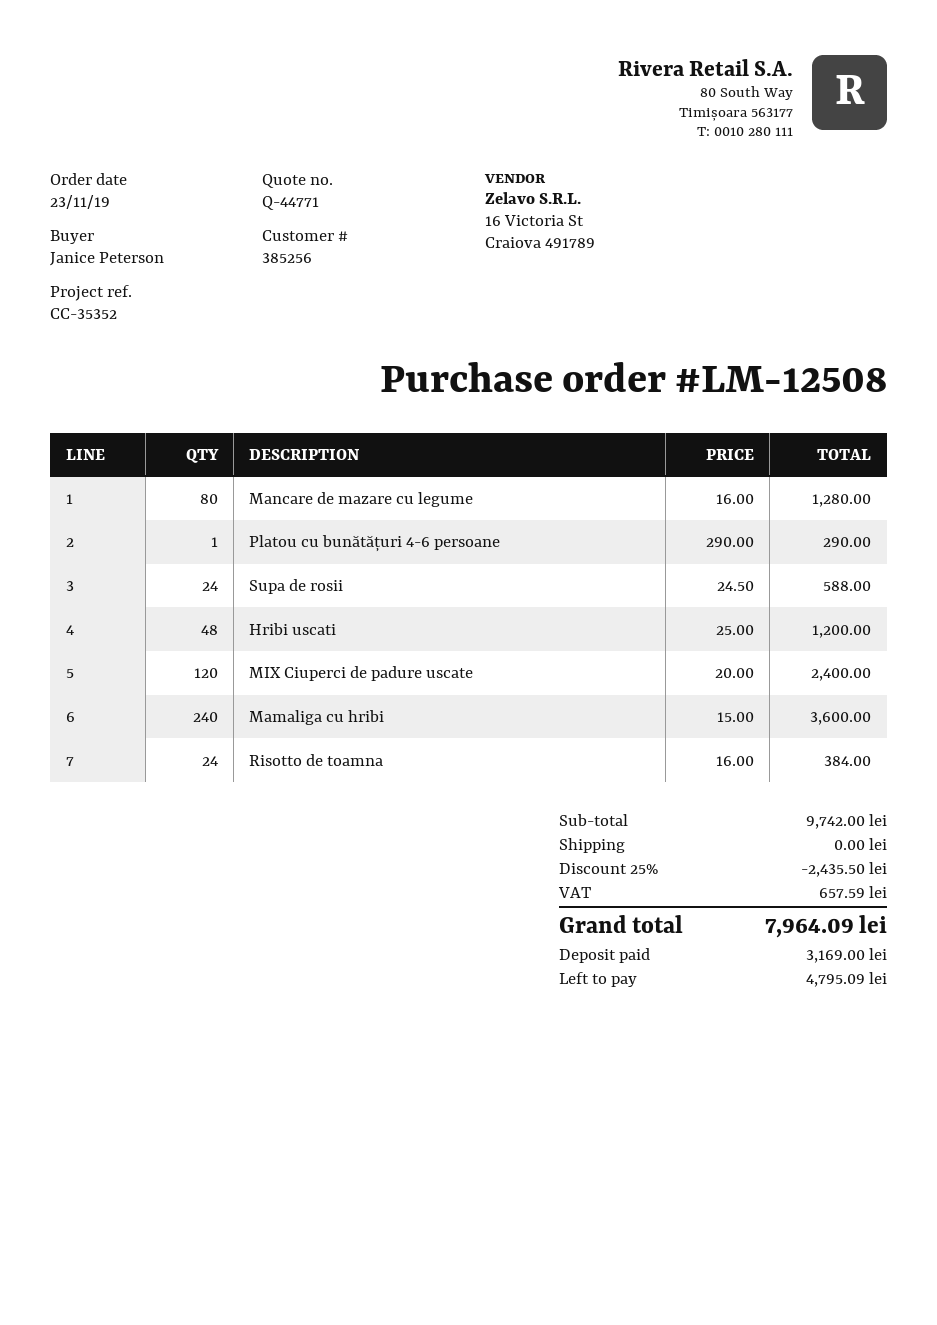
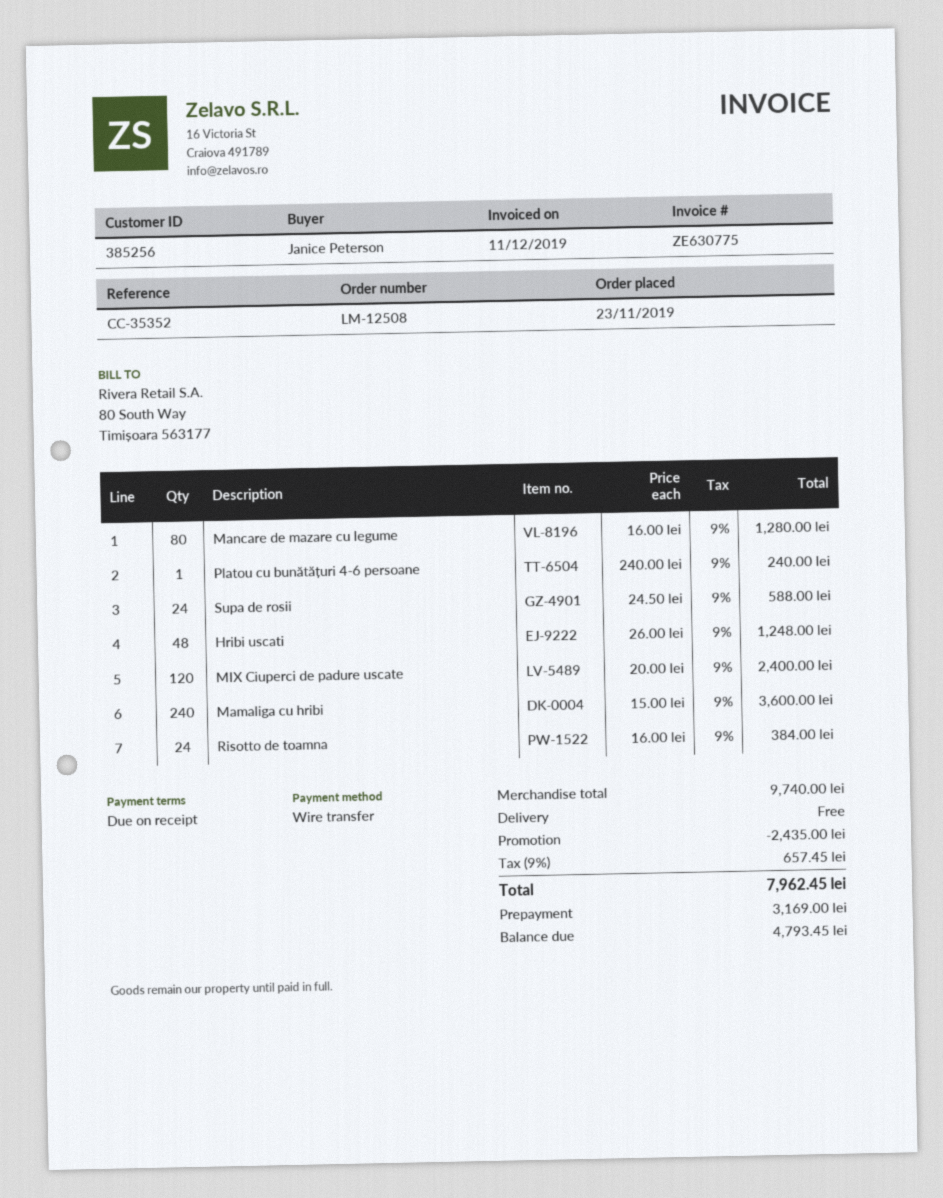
Platou cu bunătățuri 4-6 persoane: 1 x 290.00 = 290.00 -> 1 x 240.00 = 240.00
Hribi uscati: 48 x 25.00 = 1200.00 -> 48 x 26.00 = 1248.00
subtotal: 9742.00 -> 9740.00
discount: 2435.50 -> 2435.00
tax: 657.59 -> 657.45
total: 7964.09 -> 7962.45
balance: 4795.09 -> 4793.45

